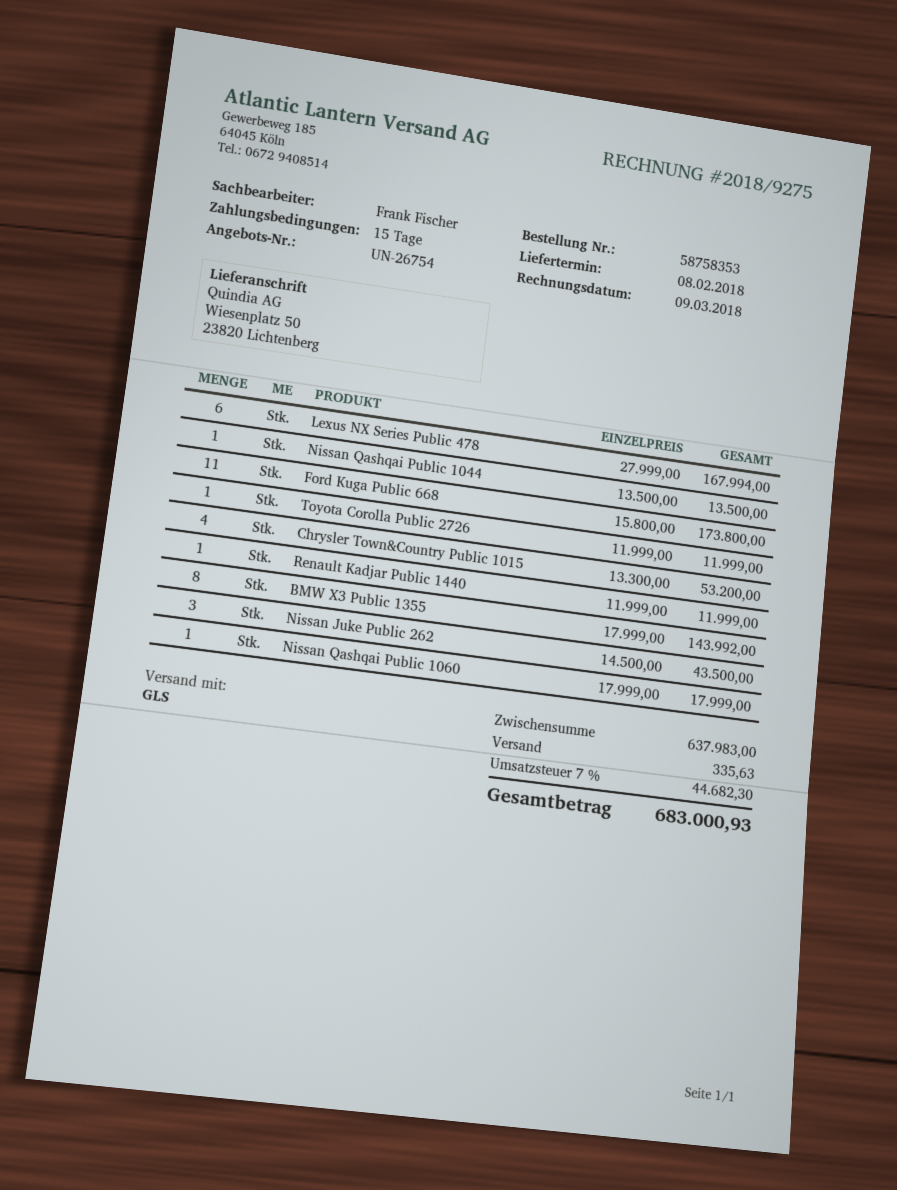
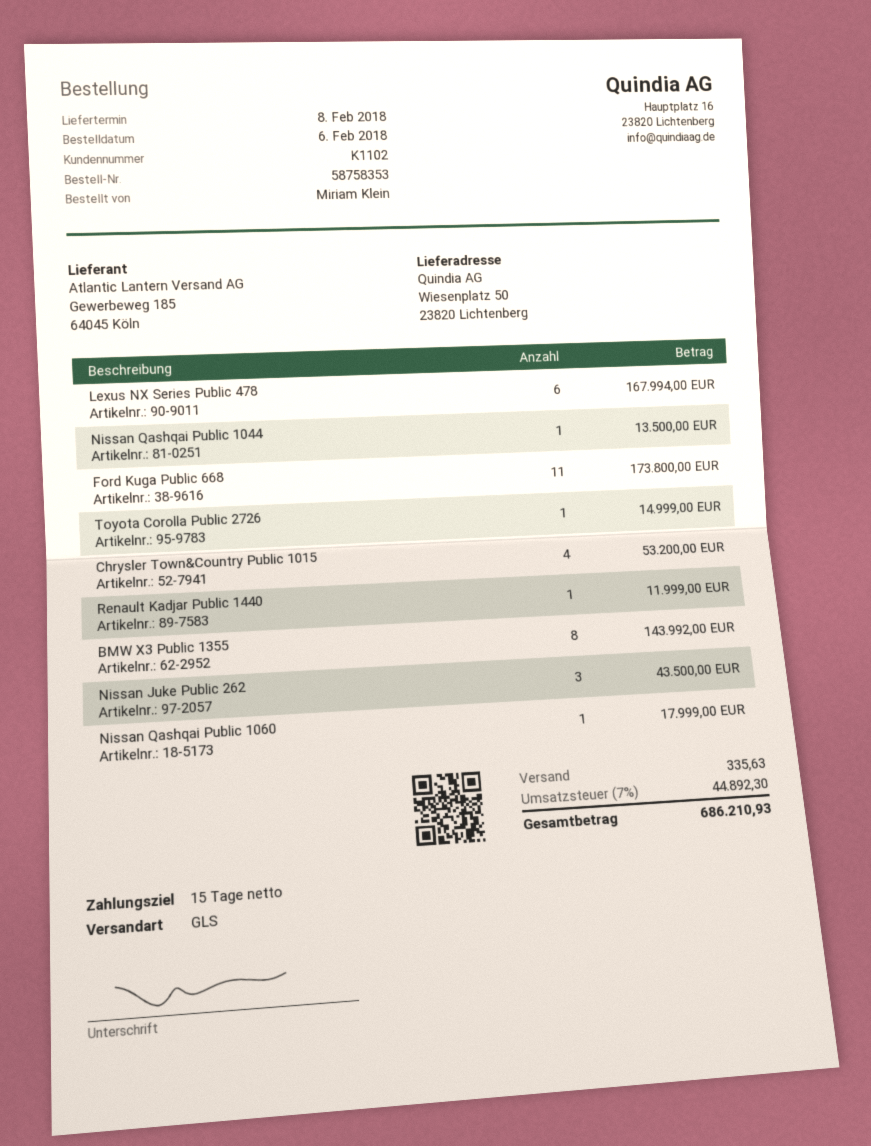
Toyota Corolla Public 2726: 1 for 11999.00 -> 1 for 14999.00
tax: 7% = 44682.30 -> 7% = 44892.30
total: 683000.93 -> 686210.93

